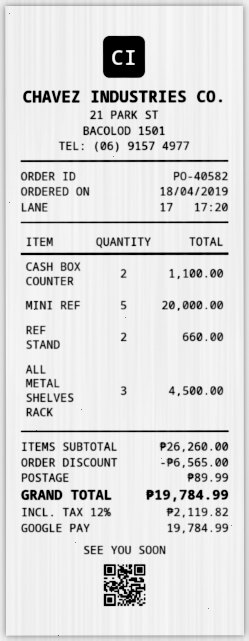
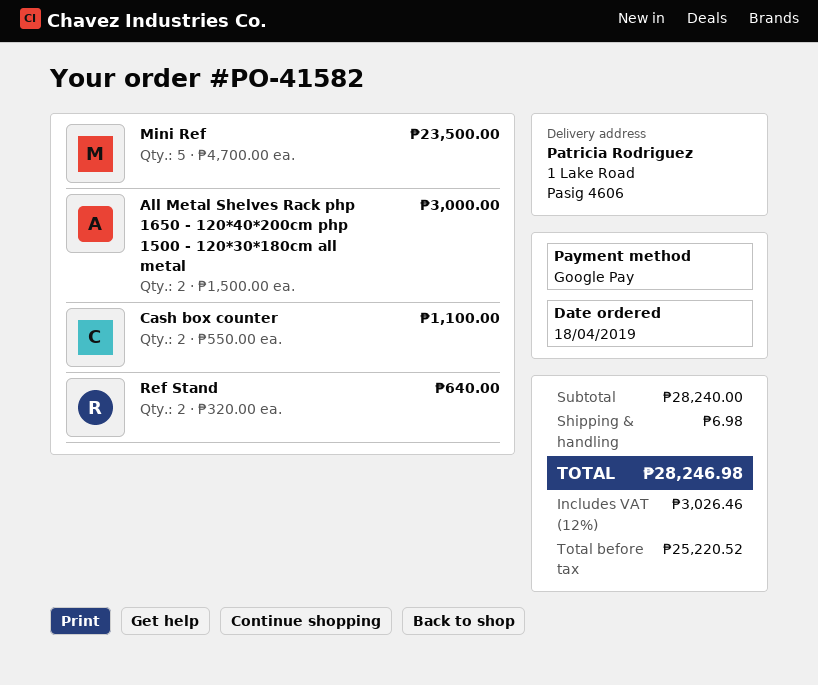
order number: PO-40582 -> PO-41582
MINI REF: 5 for 20000.00 -> 5 for 23500.00
REF STAND: 2 for 660.00 -> 2 for 640.00
ALL METAL SHELVES RACK: 3 for 4500.00 -> 2 for 3000.00
subtotal: 26260.00 -> 28240.00
discount: 6565.00 -> none
shipping: 89.99 -> 6.98
tax: 12% = 2119.82 -> 12% = 3026.46
total: 19784.99 -> 28246.98

